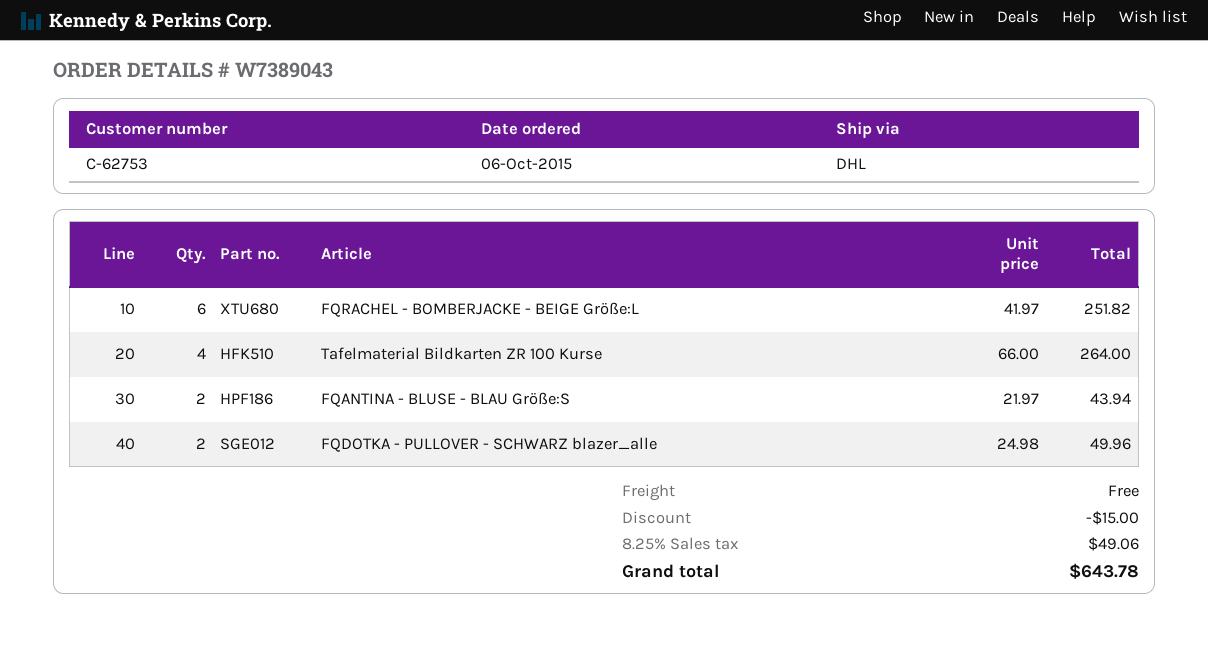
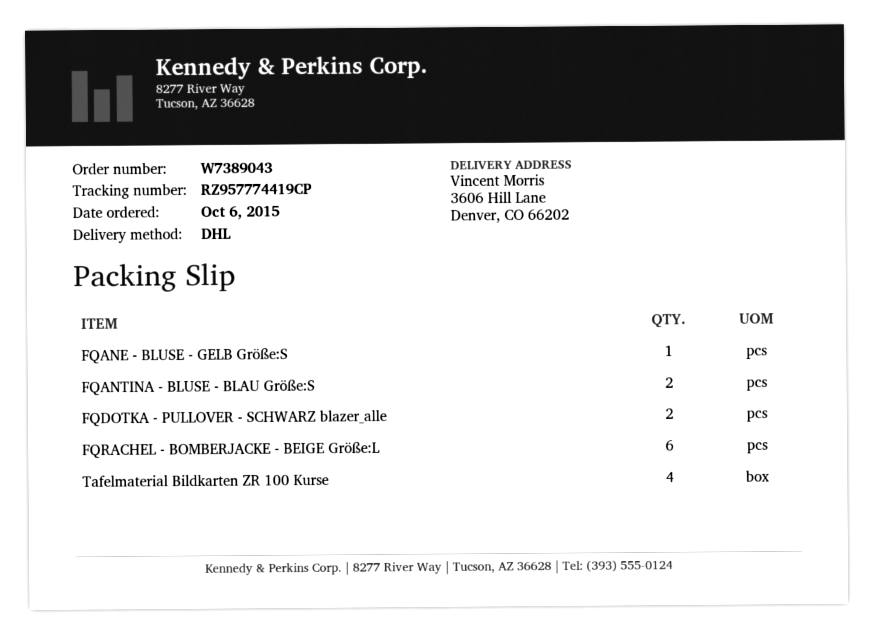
FQANE - BLUSE - GELB Größe:S: none -> 1

